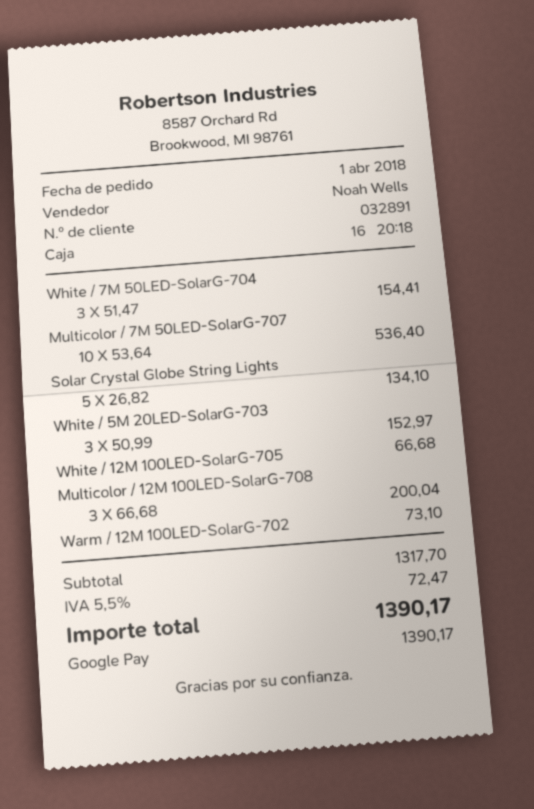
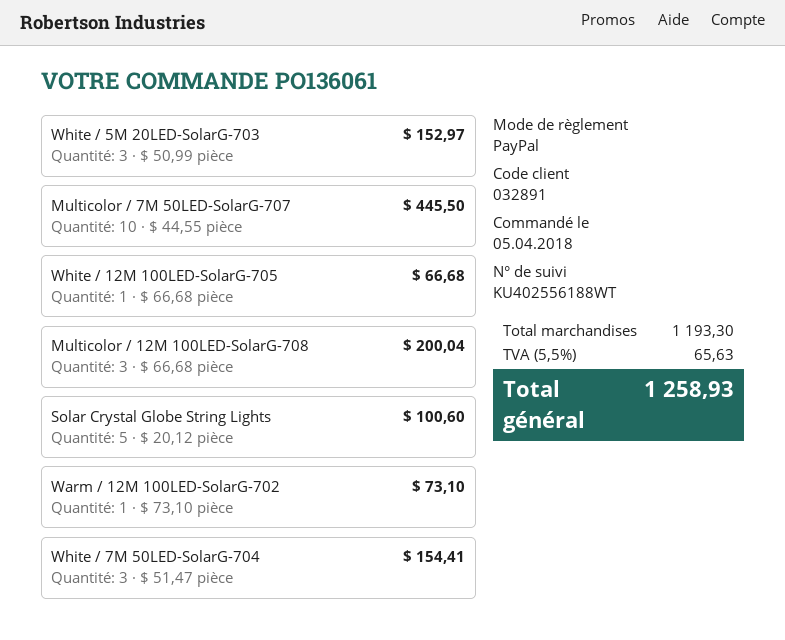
order date: 2018-04-01 -> 2018-04-05
payment method: Google Pay -> PayPal
Multicolor / 7M 50LED-SolarG-707: 10 x 53.64 = 536.40 -> 10 x 44.55 = 445.50
Solar Crystal Globe String Lights: 5 x 26.82 = 134.10 -> 5 x 20.12 = 100.60
subtotal: 1317.70 -> 1193.30
tax: 5.5% = 72.47 -> 5.5% = 65.63
total: 1390.17 -> 1258.93

